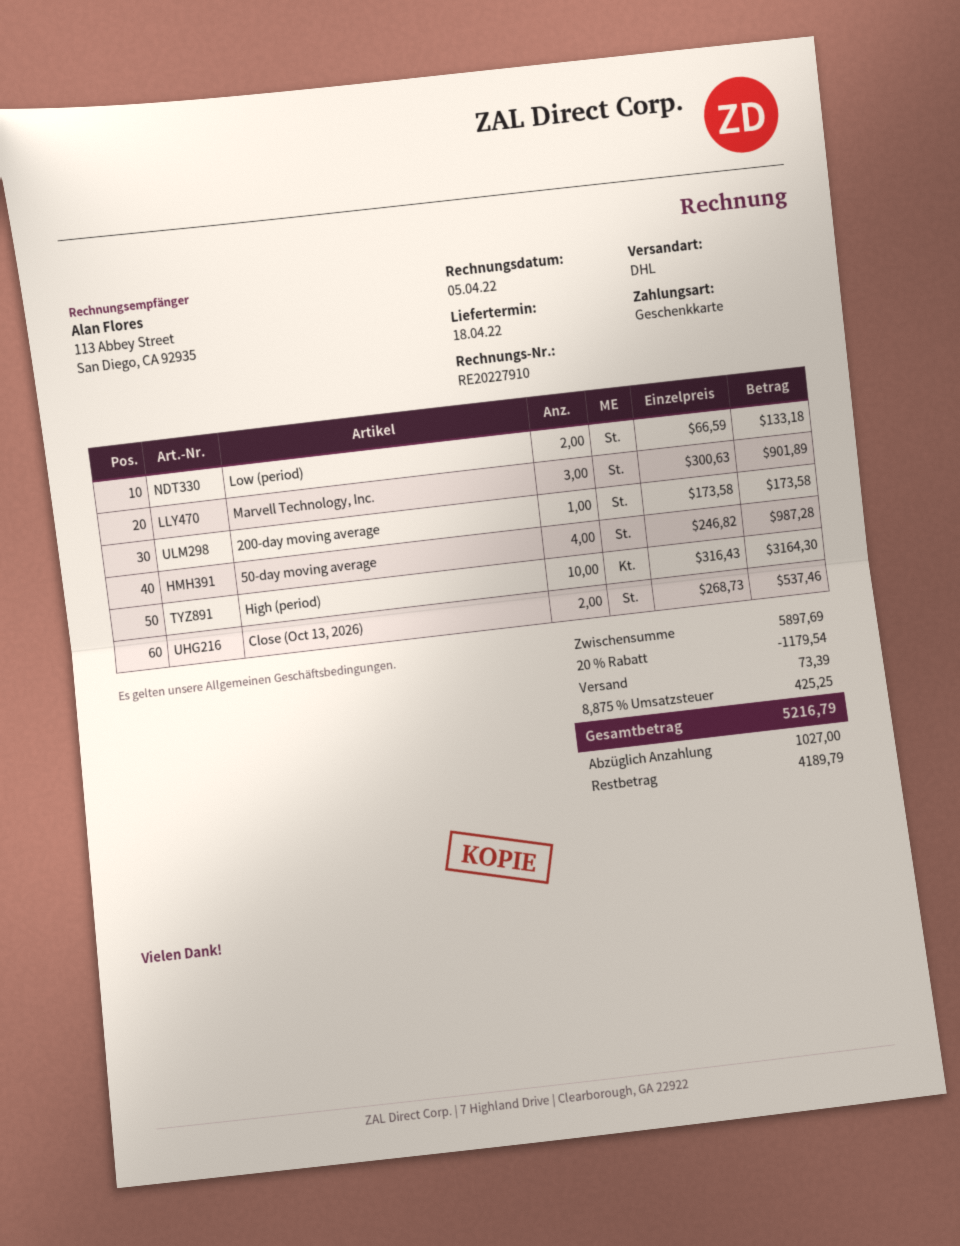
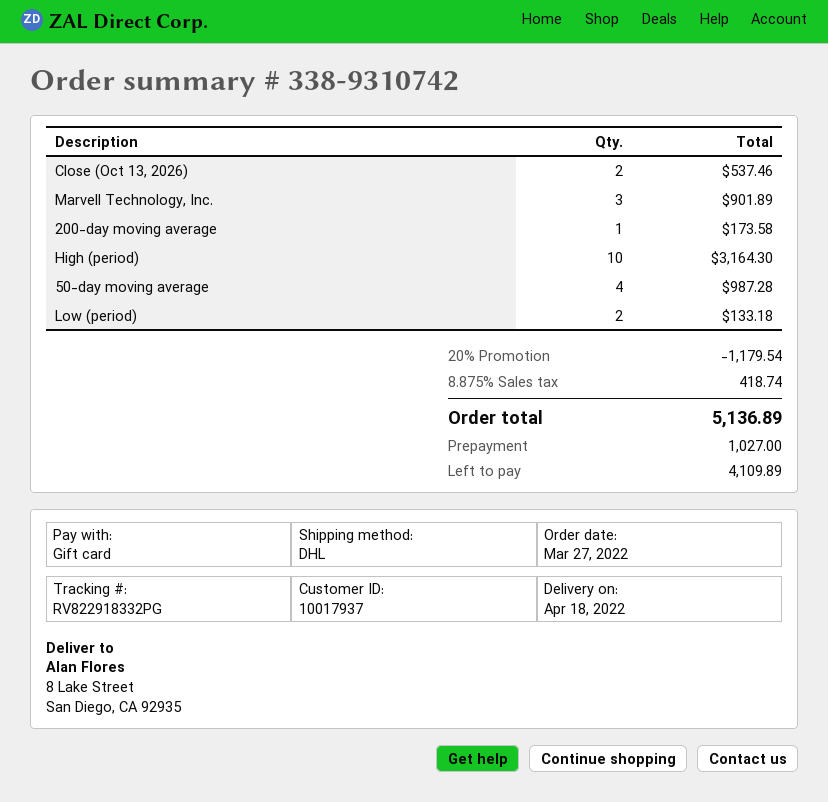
shipping: 73.39 -> none
tax: 8.875% = 425.25 -> 8.875% = 418.74
total: 5216.79 -> 5136.89
balance: 4189.79 -> 4109.89

